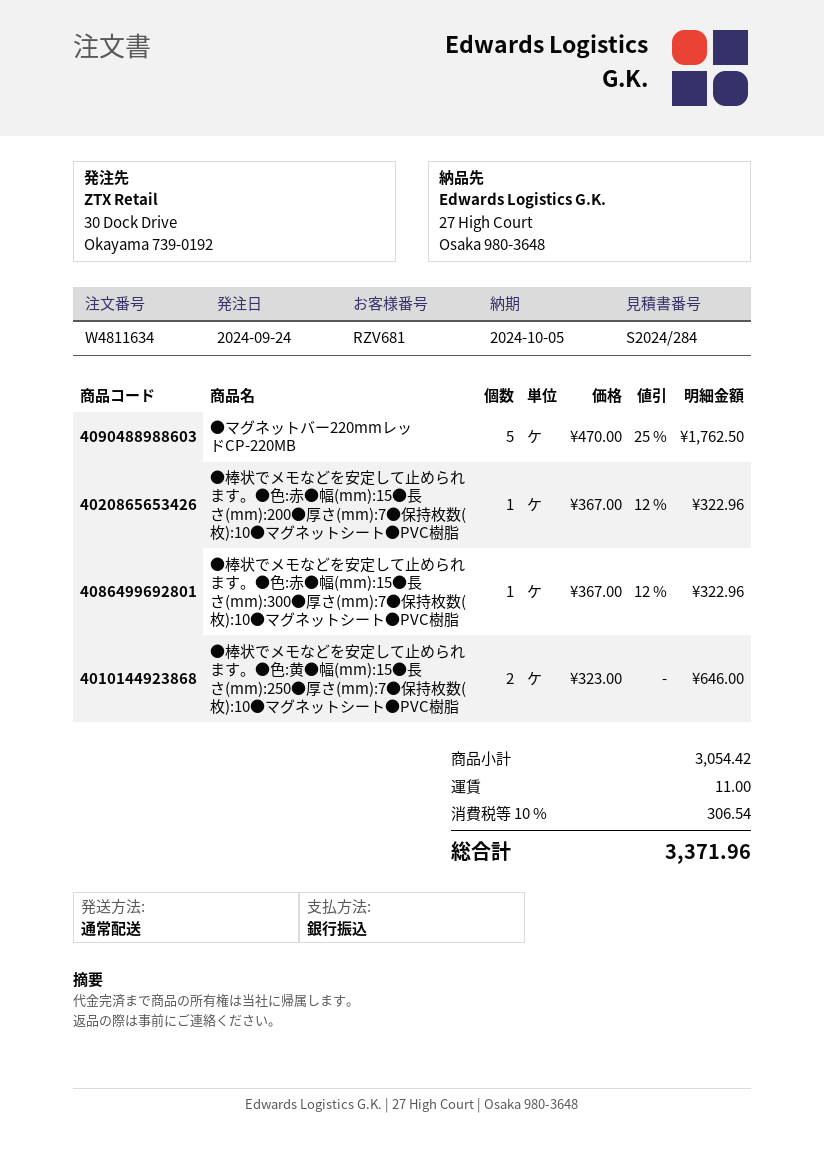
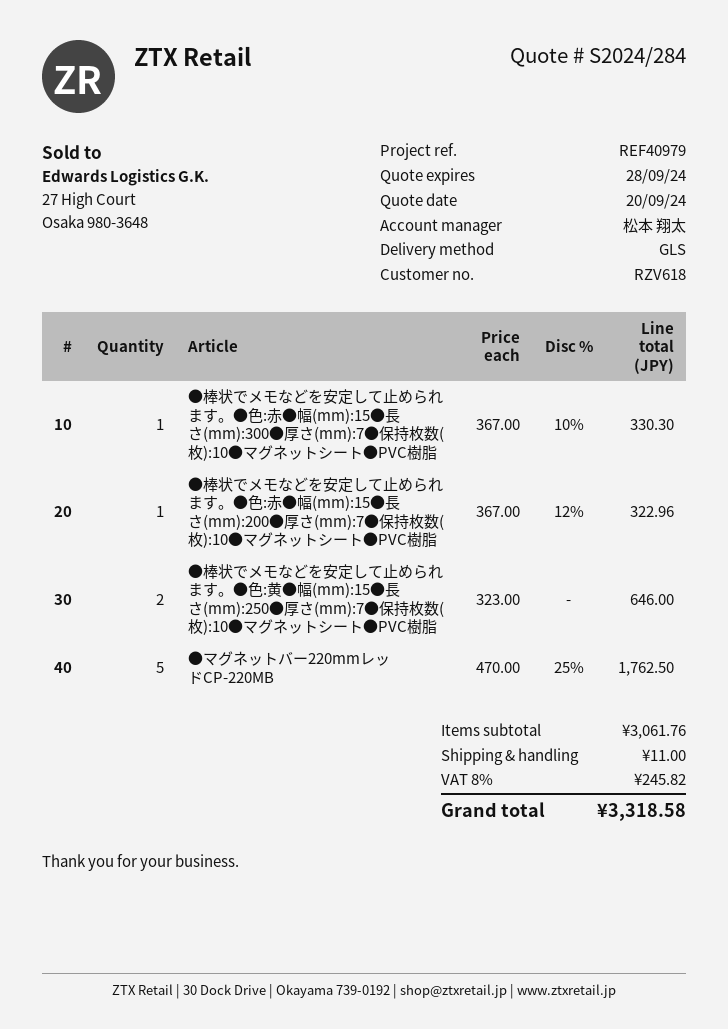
customer number: RZV681 -> RZV618
shipping method: standard -> GLS
●棒状でメモなどを安定して止められます。●色:赤●幅(mm):15●長さ(mm):300●厚さ(mm):7●保持枚数(枚):10●マグネットシート●PVC樹脂: 1 x 367.00 - 12% = 322.96 -> 1 x 367.00 - 10% = 330.30
subtotal: 3054.42 -> 3061.76
tax: 10% = 306.54 -> 8% = 245.82
total: 3371.96 -> 3318.58

